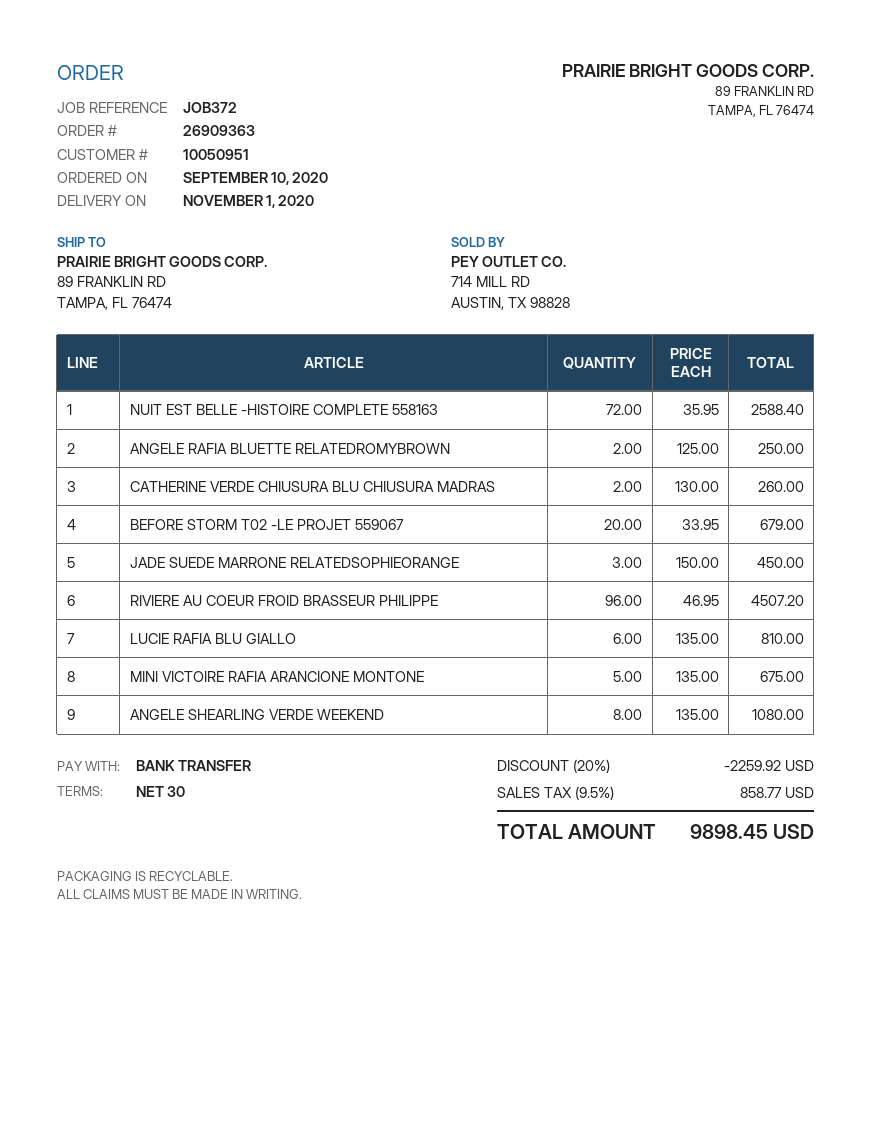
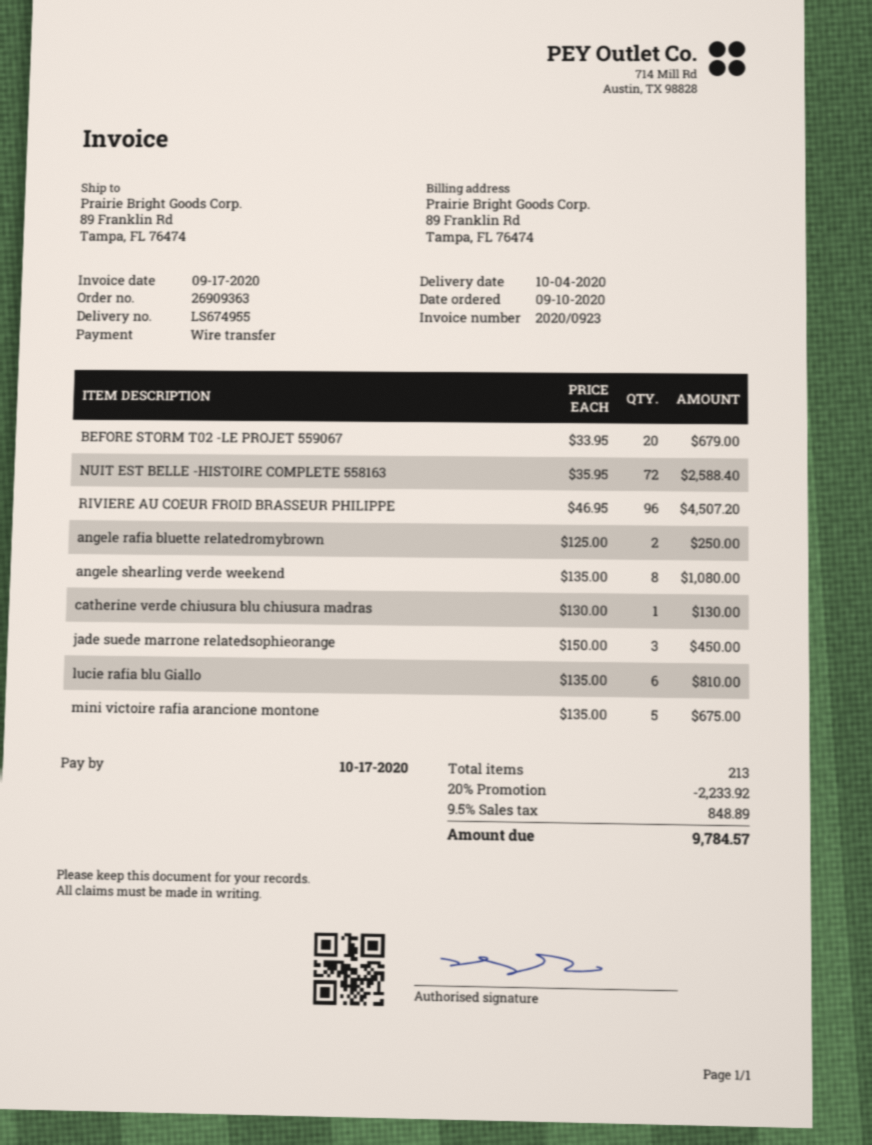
delivery date: 2020-11-01 -> 2020-10-04
CATHERINE VERDE CHIUSURA BLU CHIUSURA MADRAS: 2 x 130.00 = 260.00 -> 1 x 130.00 = 130.00
discount: 20% = 2259.92 -> 20% = 2233.92
tax: 9.5% = 858.77 -> 9.5% = 848.89
total: 9898.45 -> 9784.57

